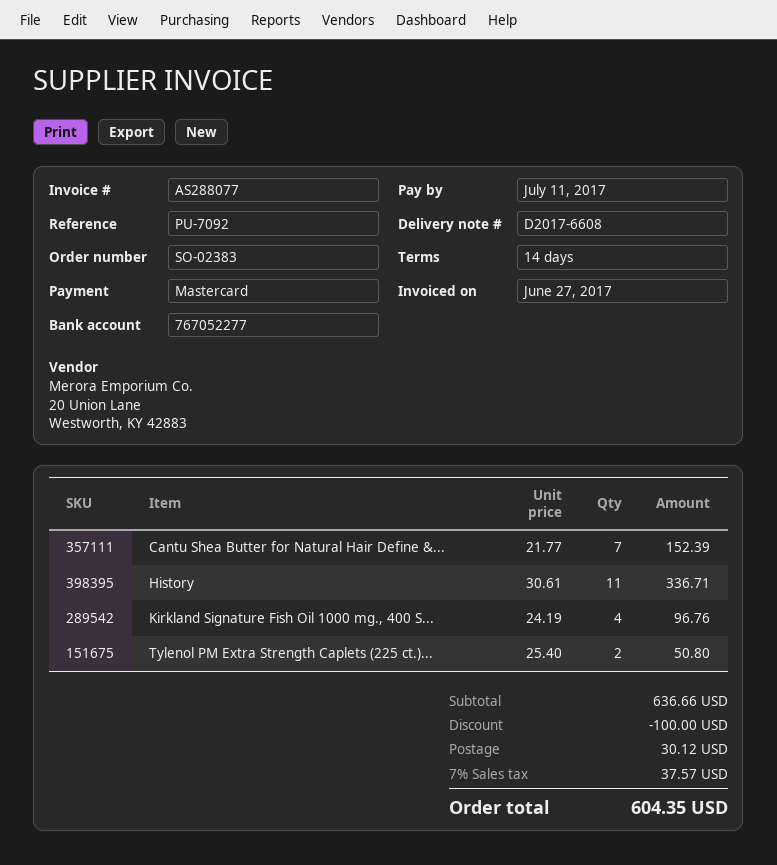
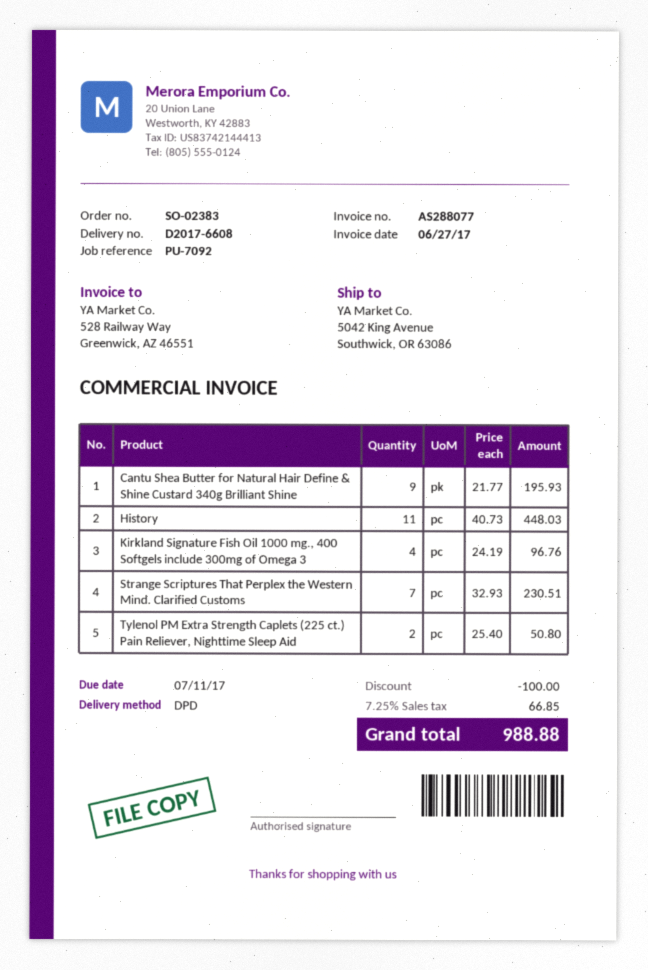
Cantu Shea Butter for Natural Hair Define &...: 7 x 21.77 = 152.39 -> 9 x 21.77 = 195.93
History: 11 x 30.61 = 336.71 -> 11 x 40.73 = 448.03
Strange Scriptures That Perplex the Western Mind. Clarified Customs: none -> 7 x 32.93 = 230.51
shipping: 30.12 -> none
tax: 7% = 37.57 -> 7.25% = 66.85
total: 604.35 -> 988.88

